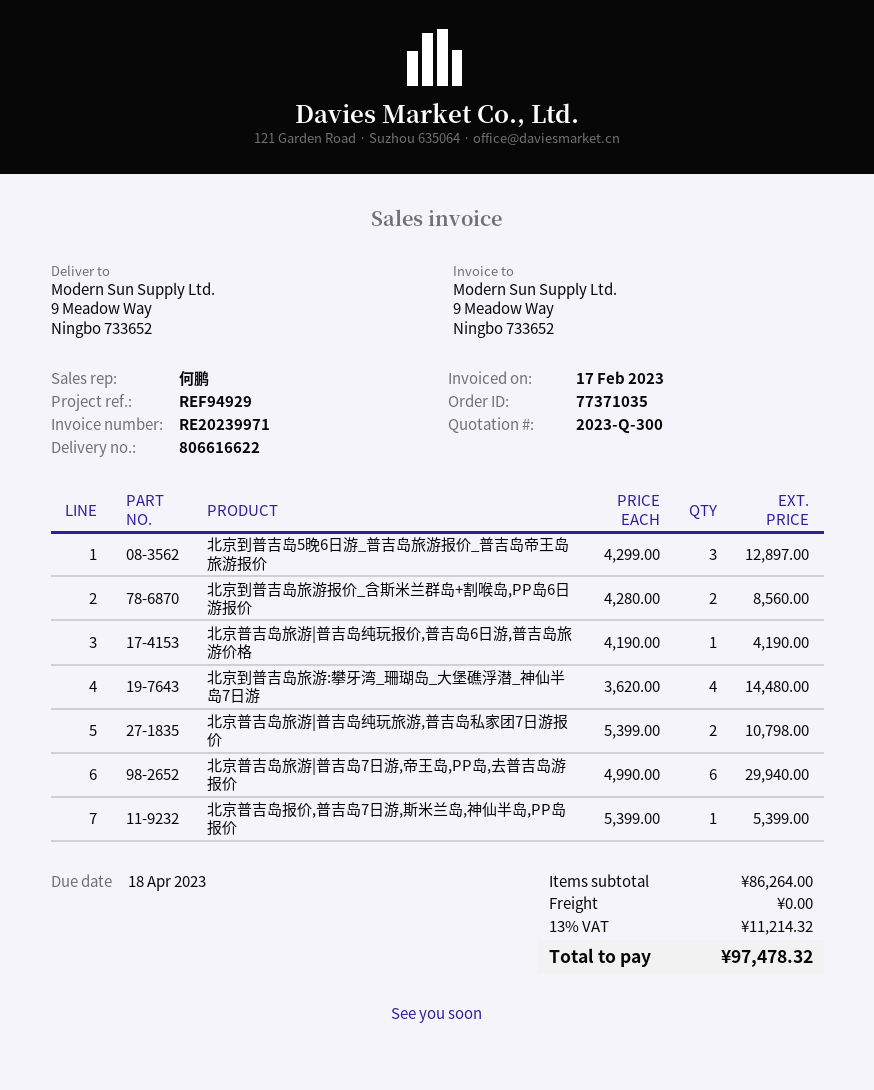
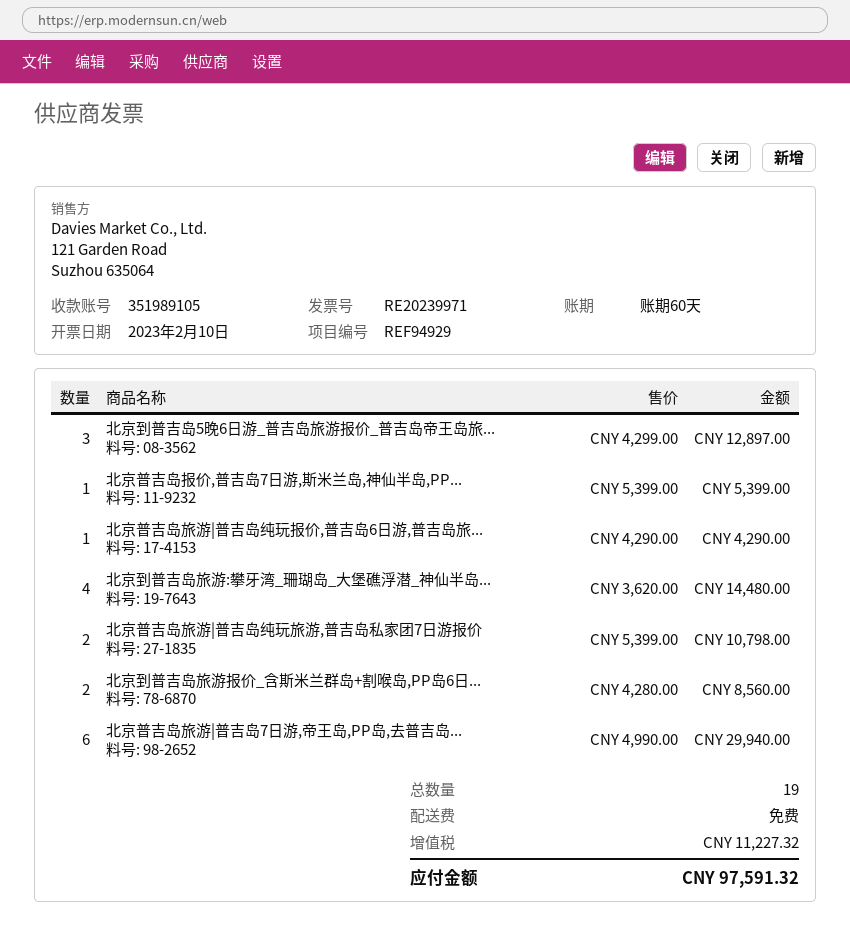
invoice date: 2023-02-17 -> 2023-02-10
北京普吉岛旅游|普吉岛纯玩报价,普吉岛6日游,普吉岛旅游价格: 1 x 4190.00 = 4190.00 -> 1 x 4290.00 = 4290.00
tax: 11214.32 -> 11227.32
total: 97478.32 -> 97591.32

